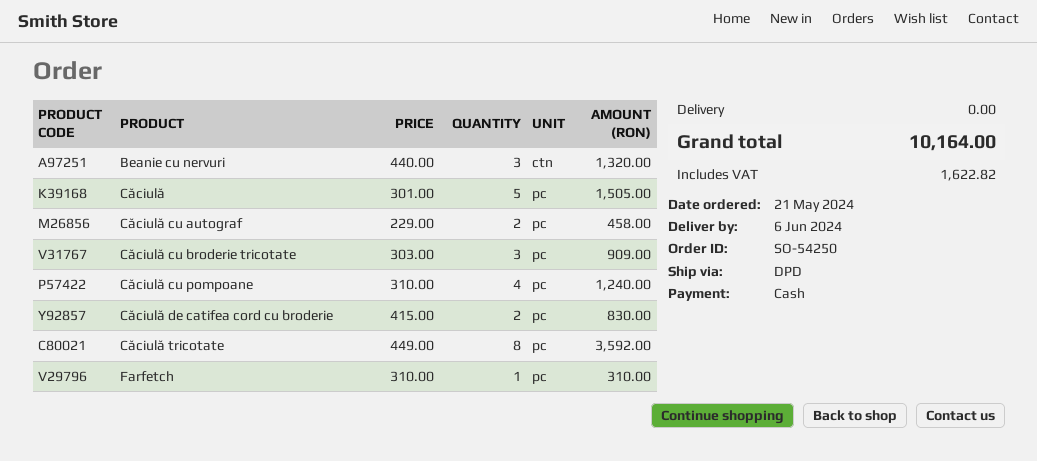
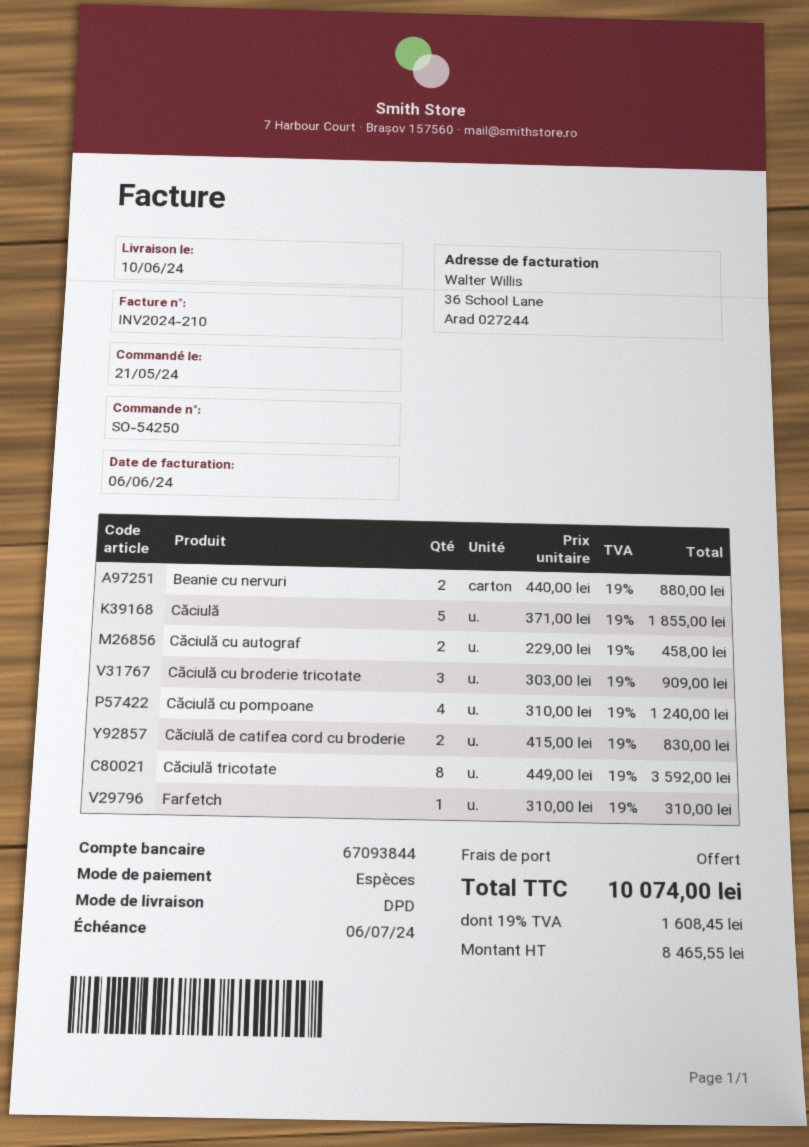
delivery date: 2024-06-06 -> 2024-06-10
Beanie cu nervuri: 3 x 440.00 = 1320.00 -> 2 x 440.00 = 880.00
Căciulă: 5 x 301.00 = 1505.00 -> 5 x 371.00 = 1855.00
tax: 1622.82 -> 1608.45
total: 10164.00 -> 10074.00

